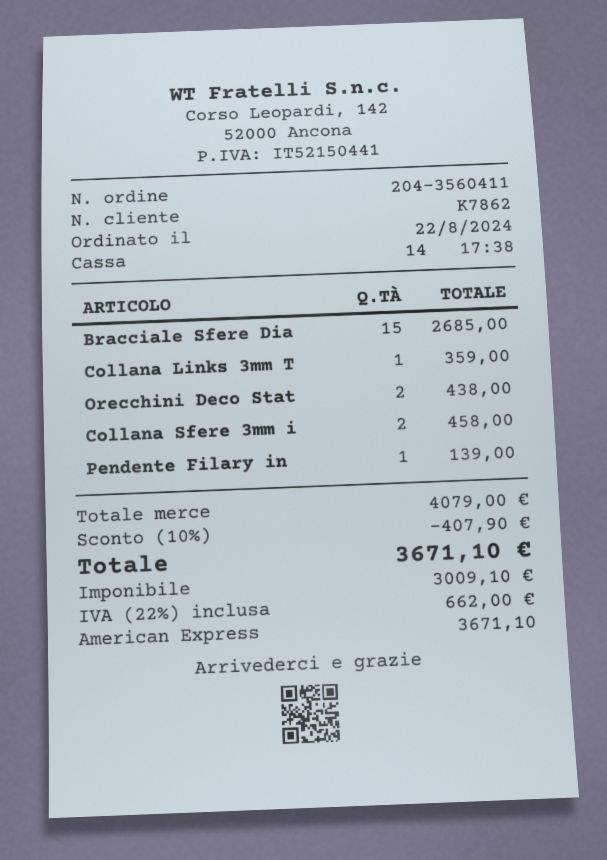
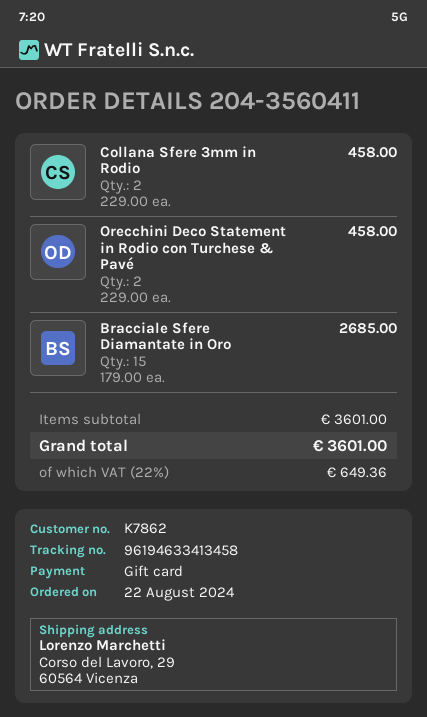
payment method: American Express -> gift card
Collana Links 3mm T: 1 for 359.00 -> none
Orecchini Deco Stat: 2 for 438.00 -> 2 for 458.00
Pendente Filary in: 1 for 139.00 -> none
subtotal: 4079.00 -> 3601.00
discount: 10% = 407.90 -> none
tax: 22% = 662.00 -> 22% = 649.36
total: 3671.10 -> 3601.00

